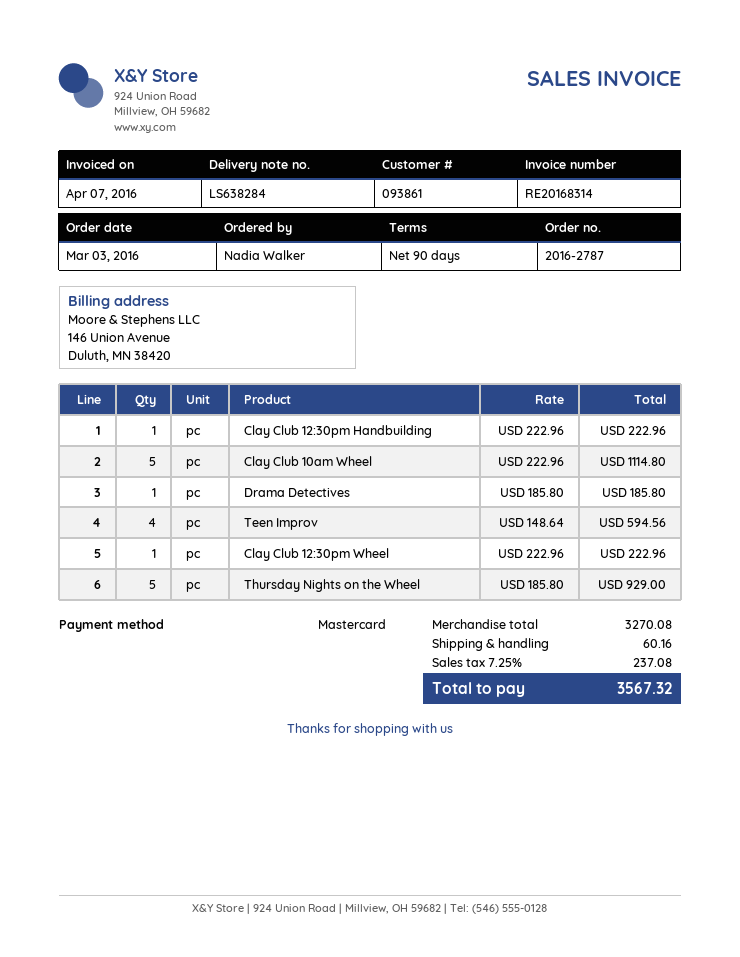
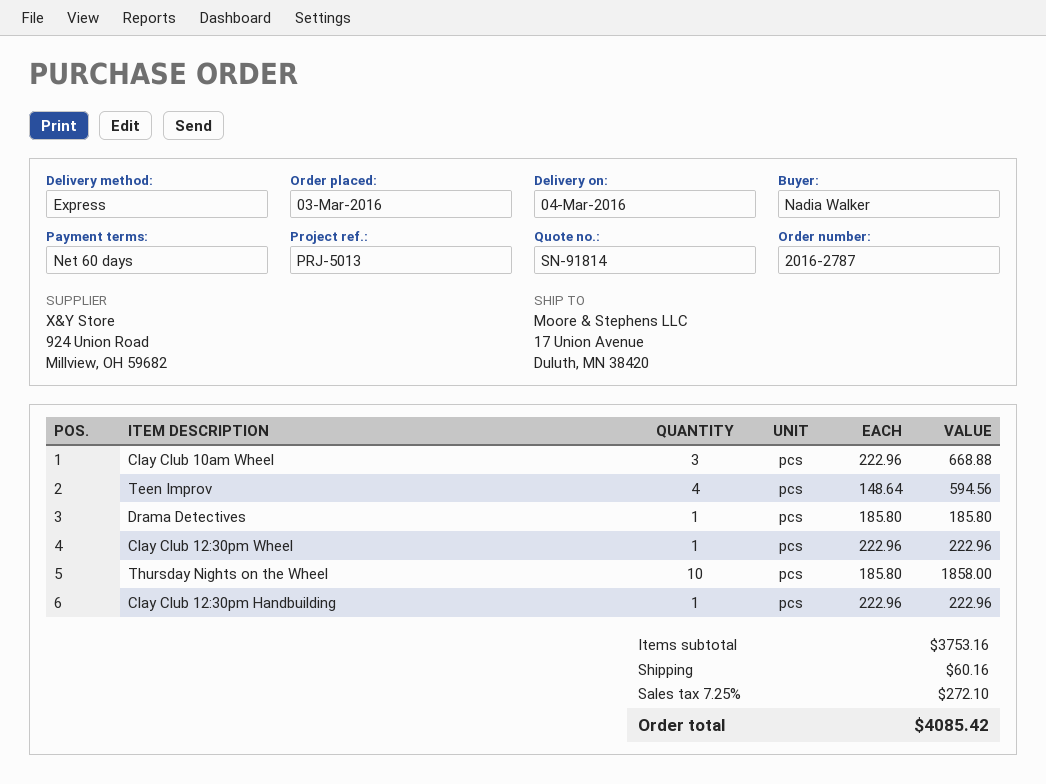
payment terms: 90 days -> 60 days
Clay Club 10am Wheel: 5 x 222.96 = 1114.80 -> 3 x 222.96 = 668.88
Thursday Nights on the Wheel: 5 x 185.80 = 929.00 -> 10 x 185.80 = 1858.00
subtotal: 3270.08 -> 3753.16
tax: 7.25% = 237.08 -> 7.25% = 272.10
total: 3567.32 -> 4085.42

